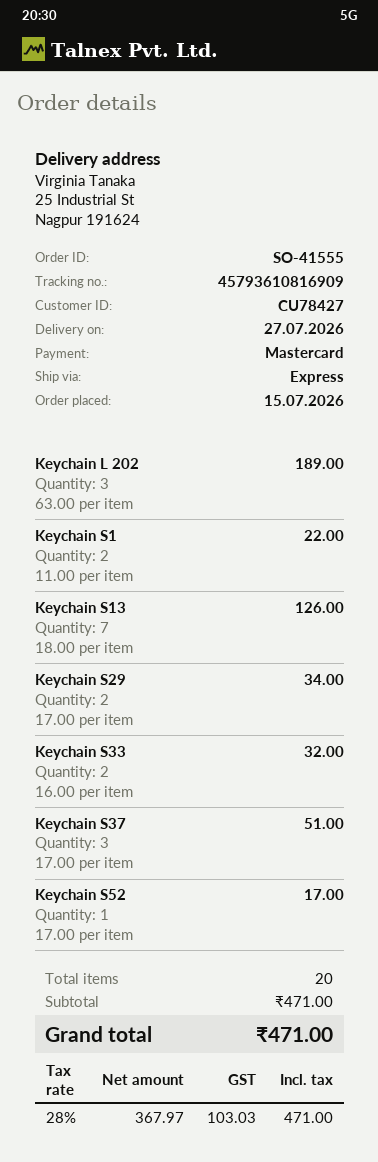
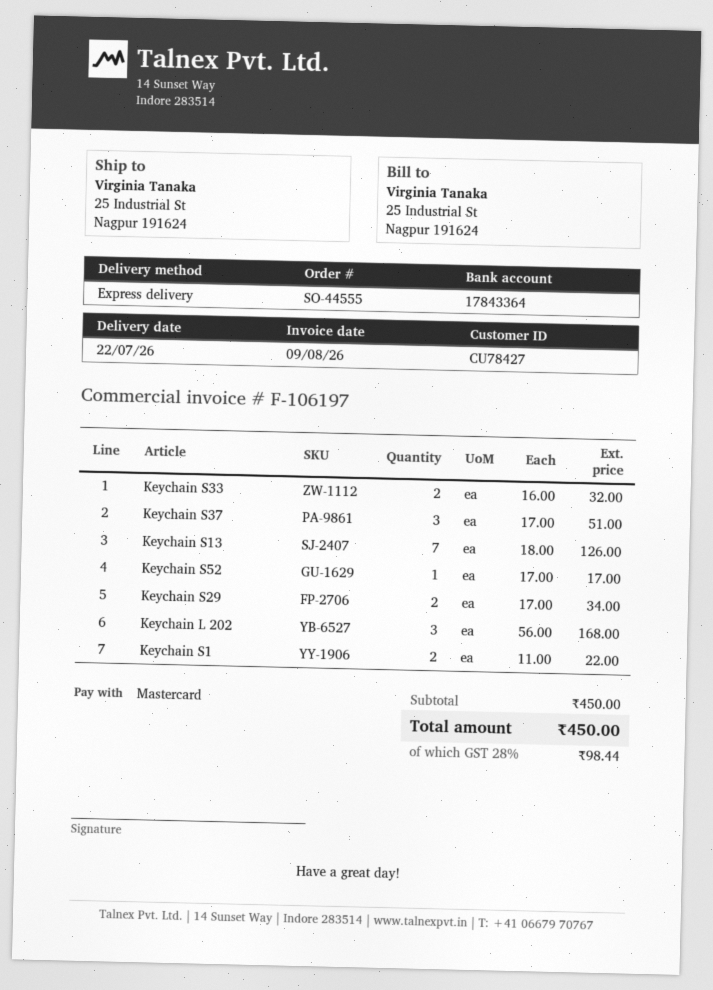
order number: SO-41555 -> SO-44555
delivery date: 2026-07-27 -> 2026-07-22
Keychain L 202: 3 x 63.00 = 189.00 -> 3 x 56.00 = 168.00
subtotal: 471.00 -> 450.00
tax: 28% = 103.03 -> 28% = 98.44
total: 471.00 -> 450.00

